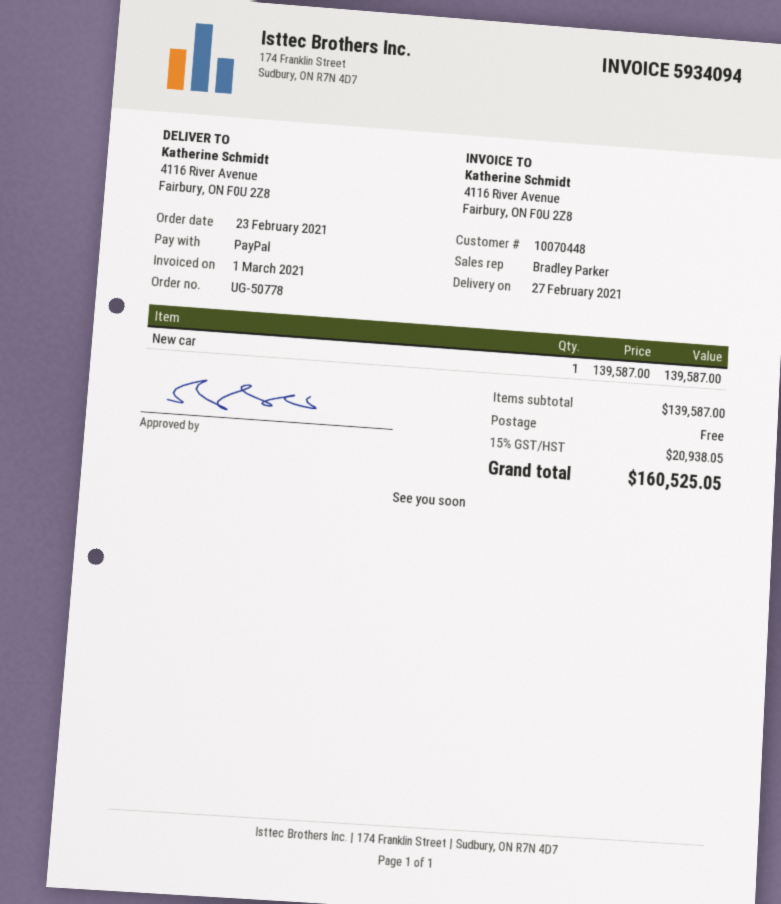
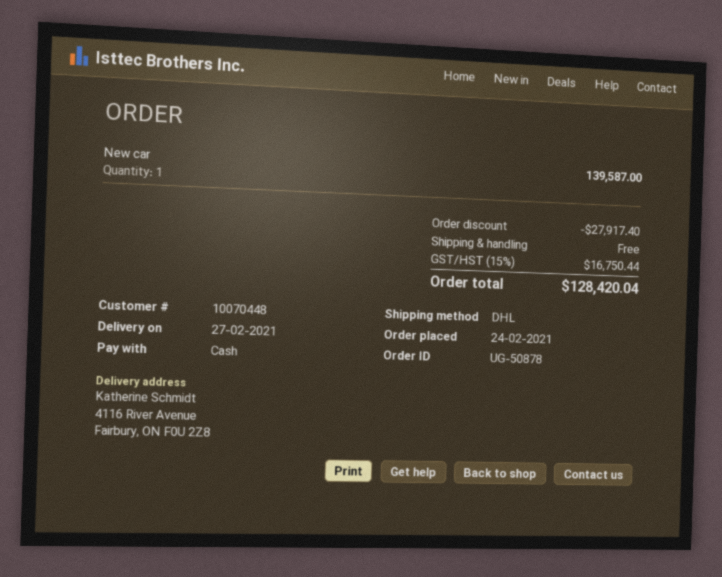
order number: UG-50778 -> UG-50878
order date: 2021-02-23 -> 2021-02-24
payment method: PayPal -> cash
discount: none -> 27917.40
tax: 15% = 20938.05 -> 15% = 16750.44
total: 160525.05 -> 128420.04

